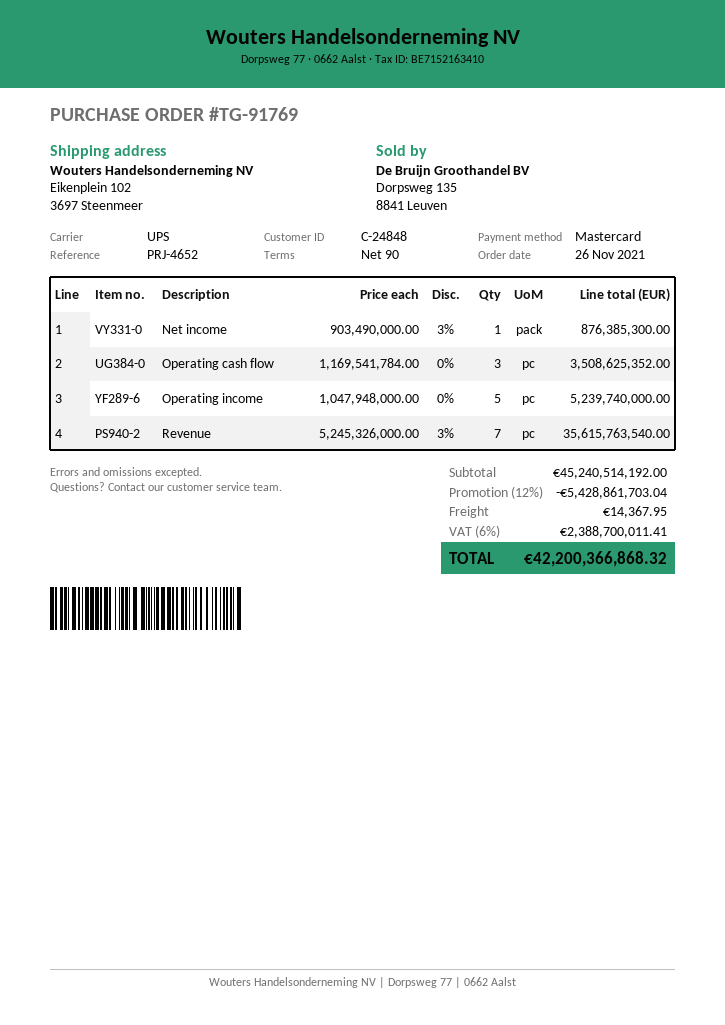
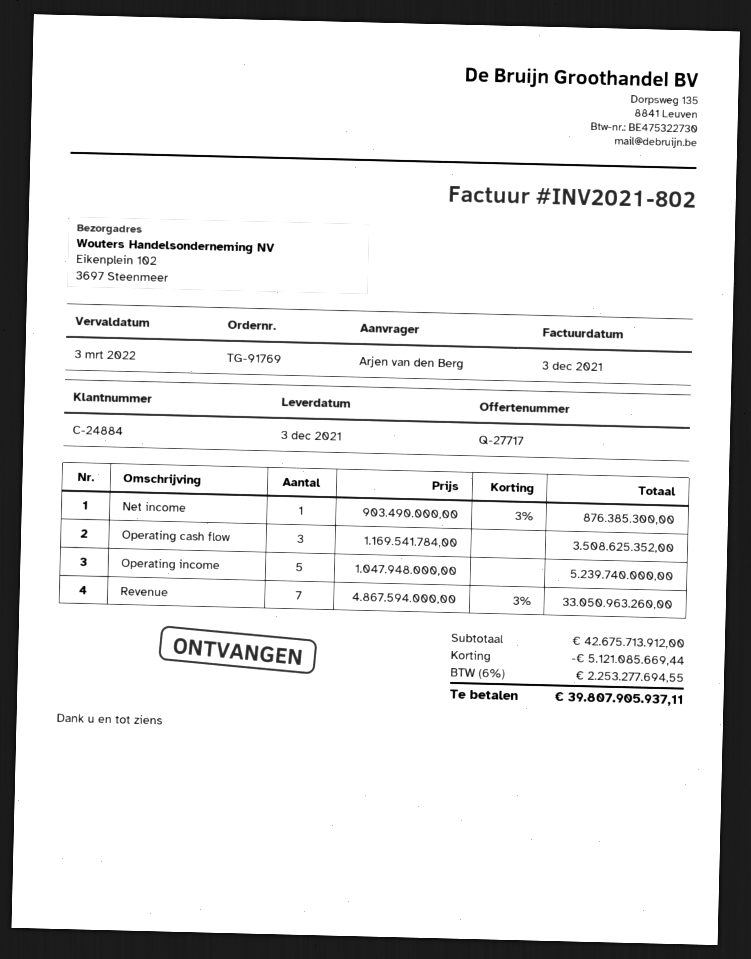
customer number: C-24848 -> C-24884
Revenue: 7 x 5245326000.00 - 3% = 35615763540.00 -> 7 x 4867594000.00 - 3% = 33050963260.00
subtotal: 45240514192.00 -> 42675713912.00
discount: 5428861703.04 -> 5121085669.44
shipping: 14367.95 -> none
tax: 6% = 2388700011.41 -> 6% = 2253277694.55
total: 42200366868.32 -> 39807905937.11

